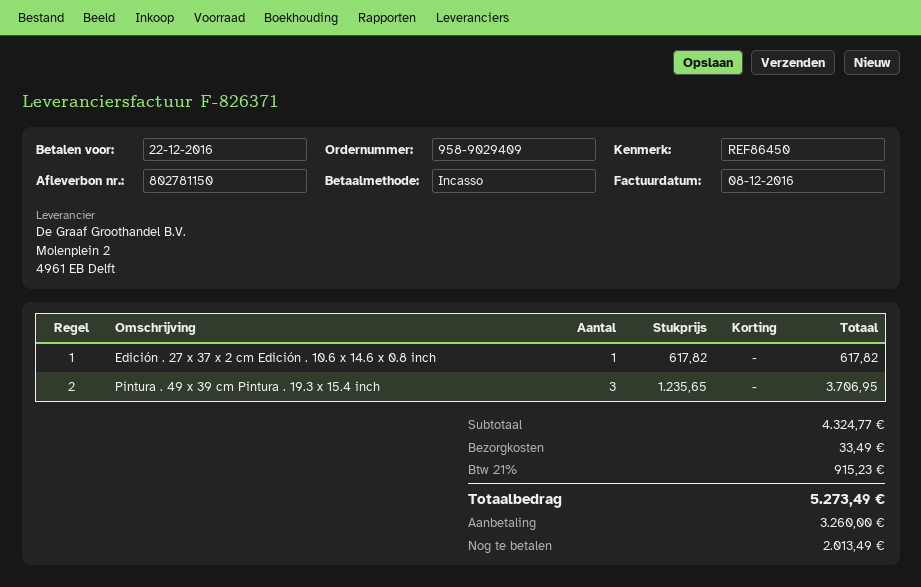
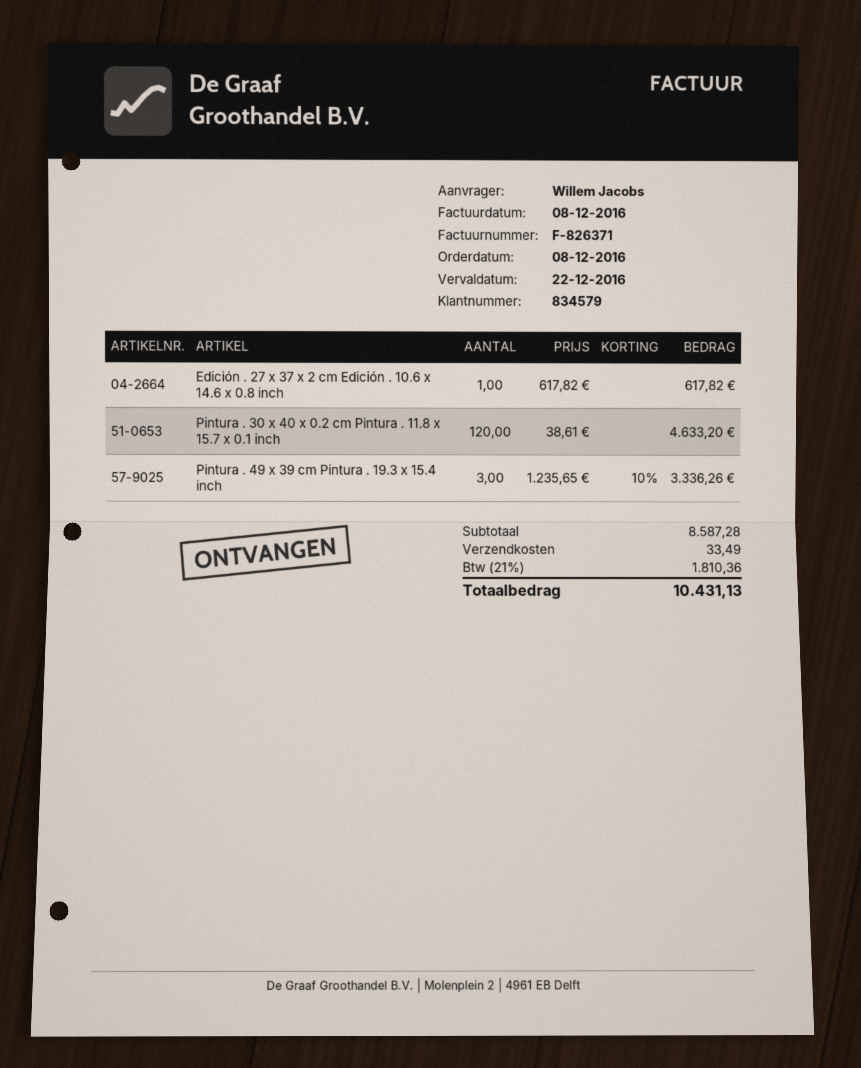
Pintura . 49 x 39 cm Pintura . 19.3 x 15.4 inch: 3 x 1235.65 = 3706.95 -> 3 x 1235.65 - 10% = 3336.26
Pintura . 30 x 40 x 0.2 cm Pintura . 11.8 x 15.7 x 0.1 inch: none -> 120 x 38.61 = 4633.20
subtotal: 4324.77 -> 8587.28
tax: 21% = 915.23 -> 21% = 1810.36
total: 5273.49 -> 10431.13

